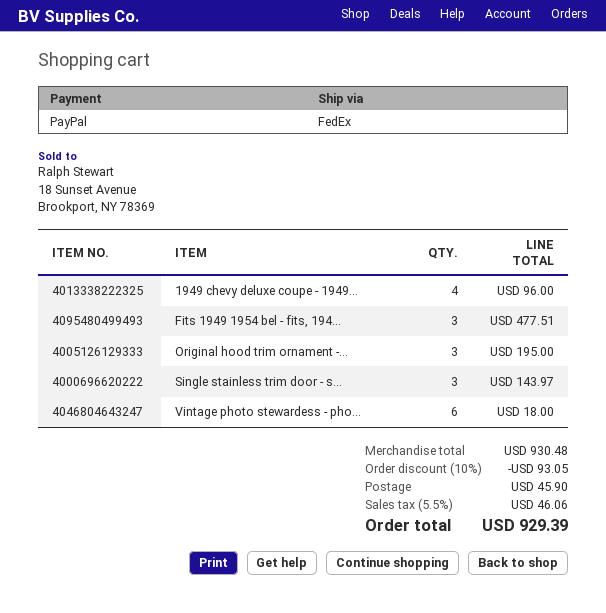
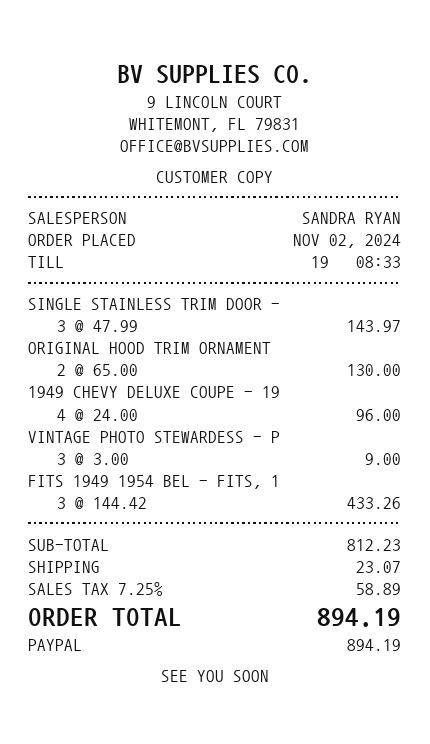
Fits 1949 1954 bel - fits, 194...: 3 for 477.51 -> 3 for 433.26
Original hood trim ornament -...: 3 for 195.00 -> 2 for 130.00
Vintage photo stewardess - pho...: 6 for 18.00 -> 3 for 9.00
subtotal: 930.48 -> 812.23
discount: 10% = 93.05 -> none
shipping: 45.90 -> 23.07
tax: 5.5% = 46.06 -> 7.25% = 58.89
total: 929.39 -> 894.19

